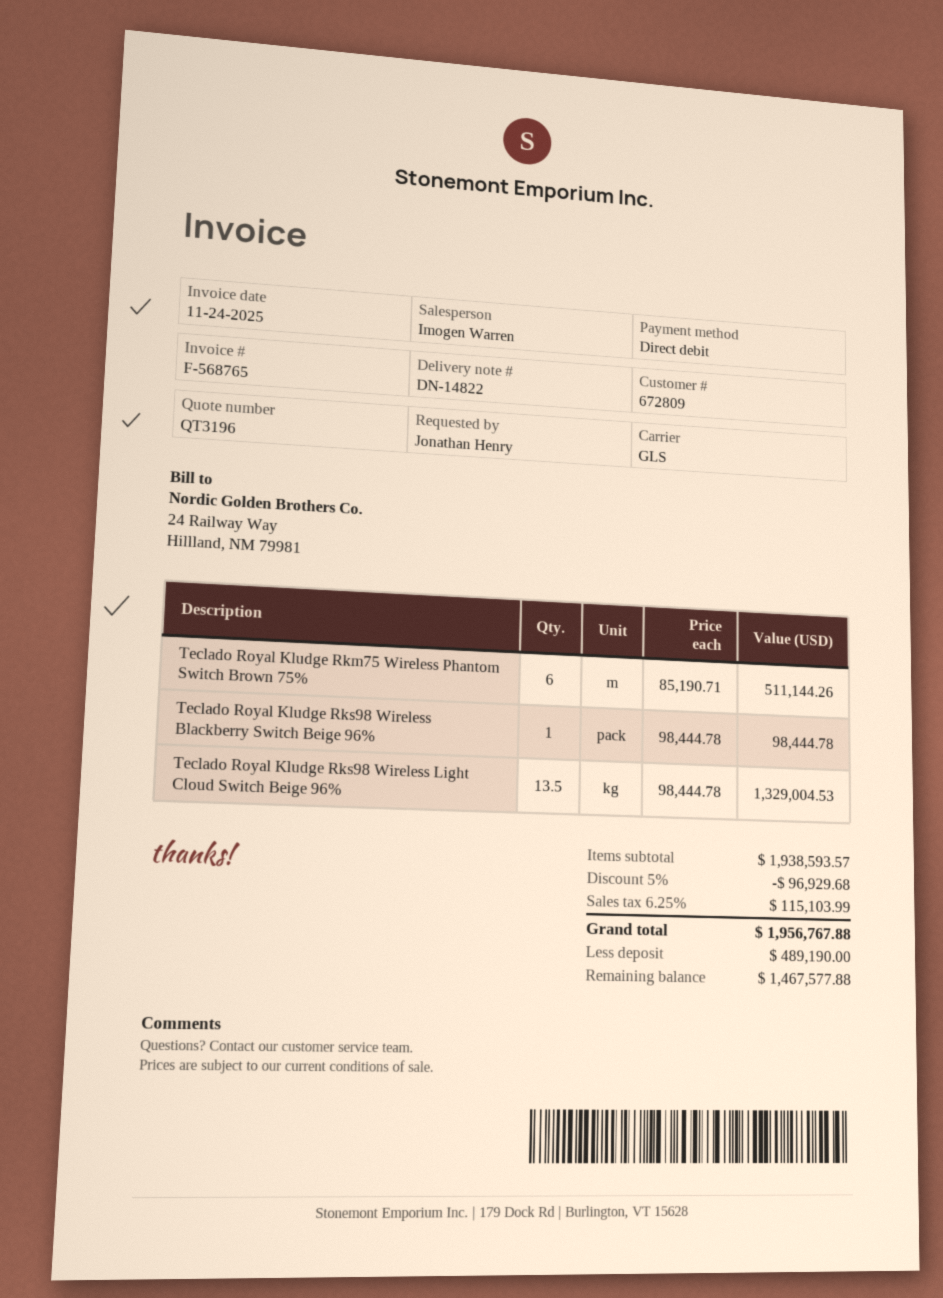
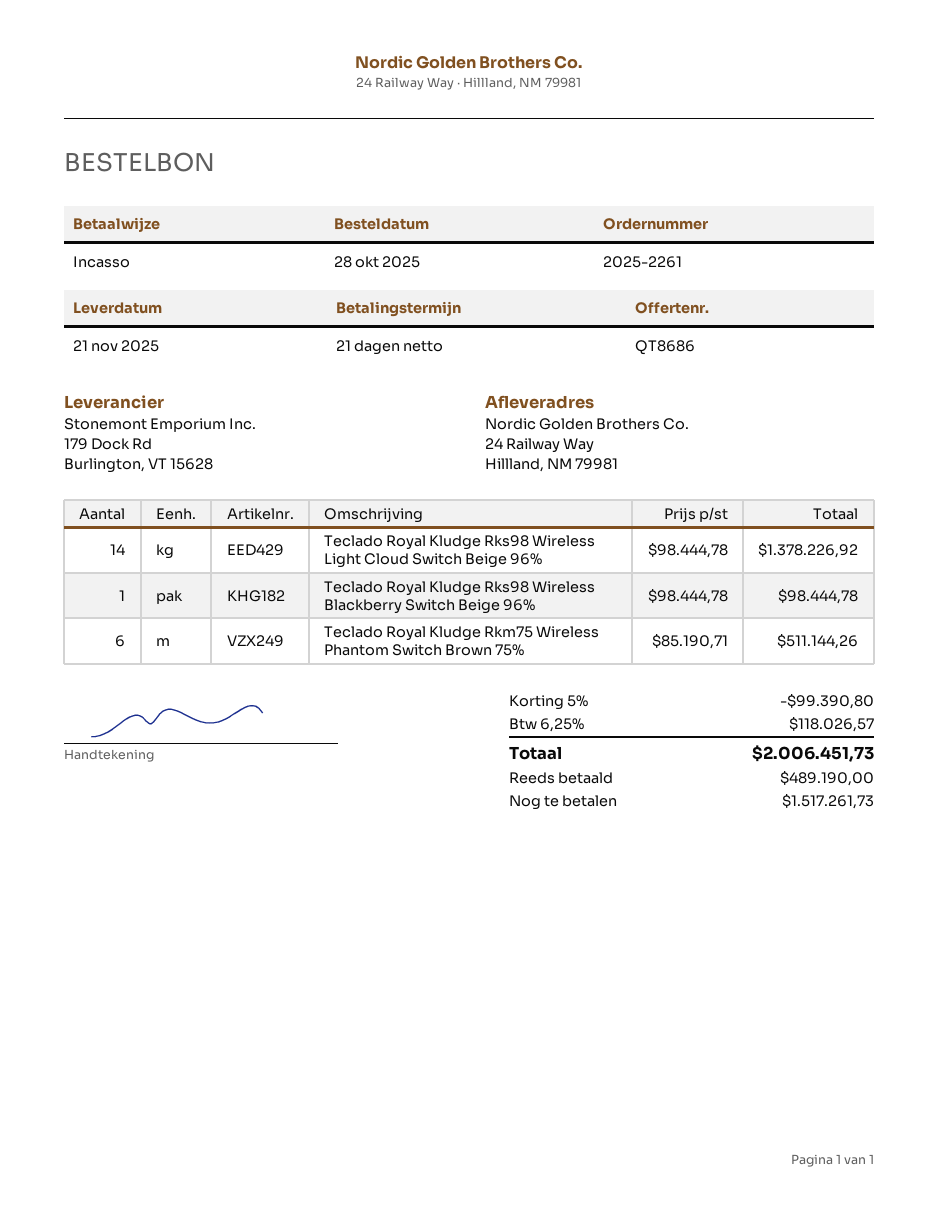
quote number: QT3196 -> QT8686
Teclado Royal Kludge Rks98 Wireless Light Cloud Switch Beige 96%: 13.5 x 98444.78 = 1329004.53 -> 14 x 98444.78 = 1378226.92
discount: 5% = 96929.68 -> 5% = 99390.80
tax: 6.25% = 115103.99 -> 6.25% = 118026.57
total: 1956767.88 -> 2006451.73
balance: 1467577.88 -> 1517261.73

